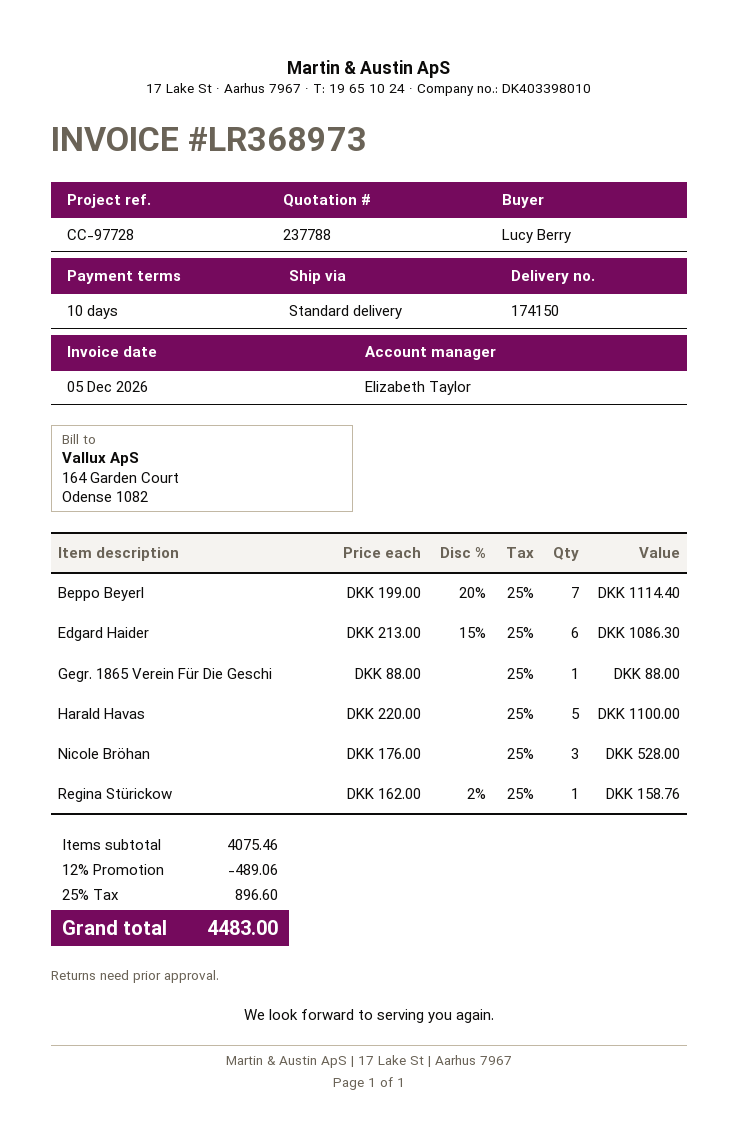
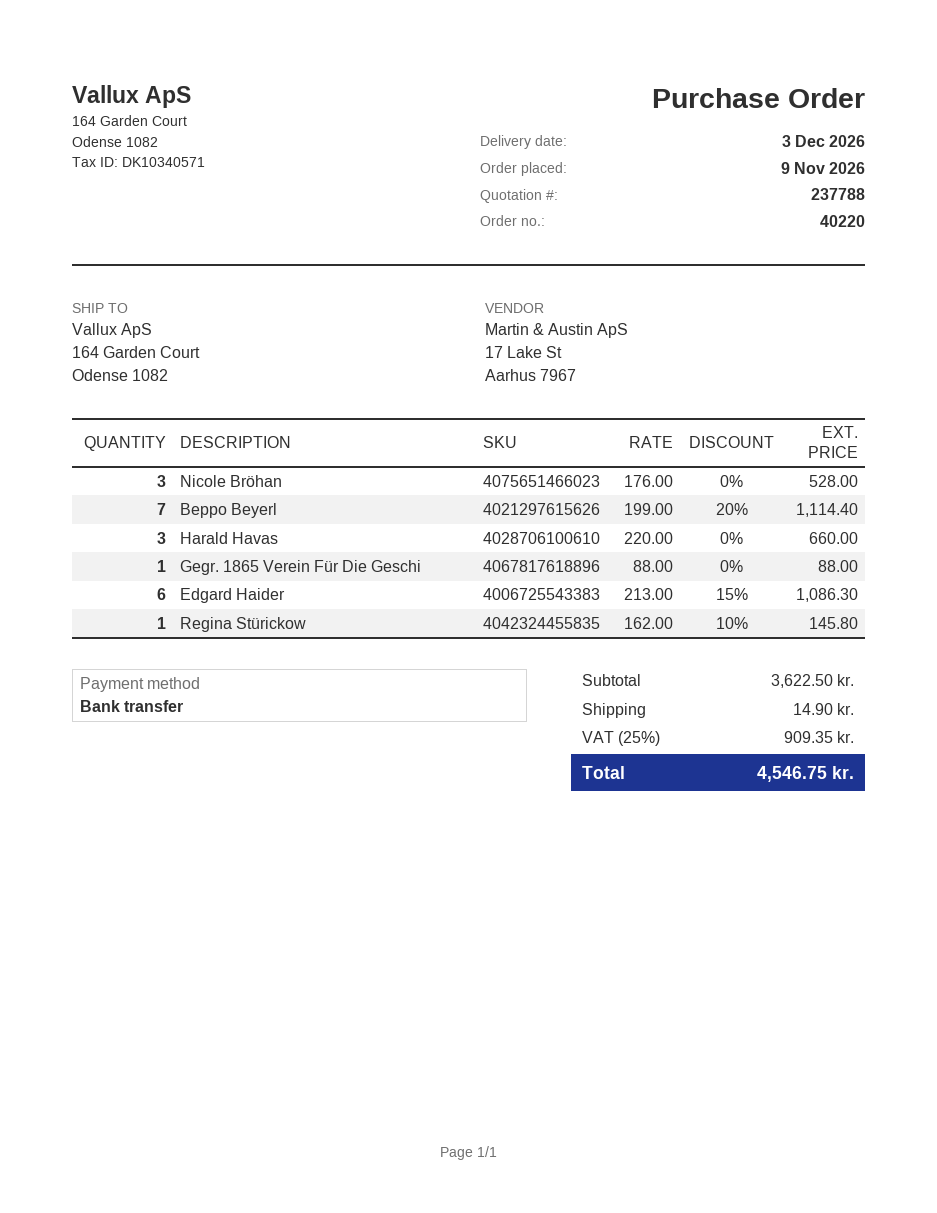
Harald Havas: 5 x 220.00 = 1100.00 -> 3 x 220.00 = 660.00
Regina Stürickow: 1 x 162.00 - 2% = 158.76 -> 1 x 162.00 - 10% = 145.80
subtotal: 4075.46 -> 3622.50
discount: 12% = 489.06 -> none
shipping: none -> 14.90
tax: 25% = 896.60 -> 25% = 909.35
total: 4483.00 -> 4546.75

